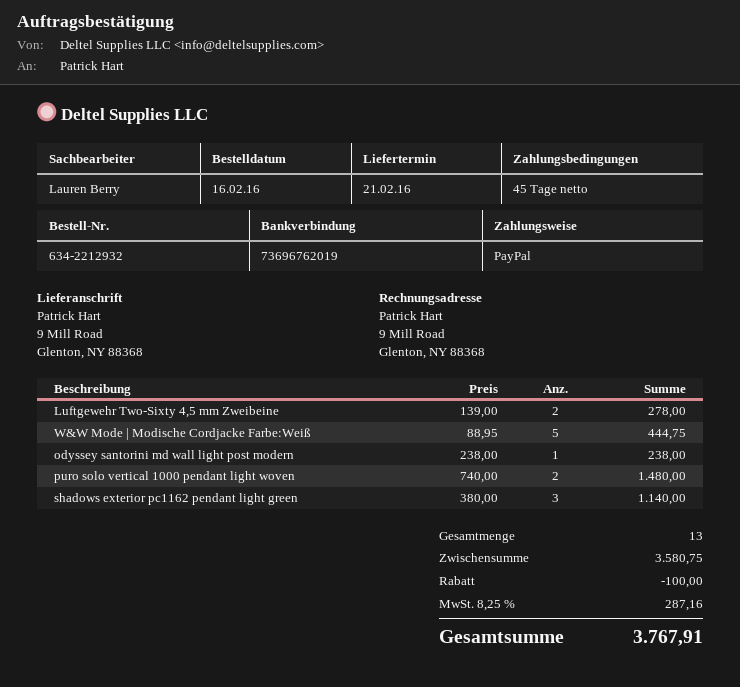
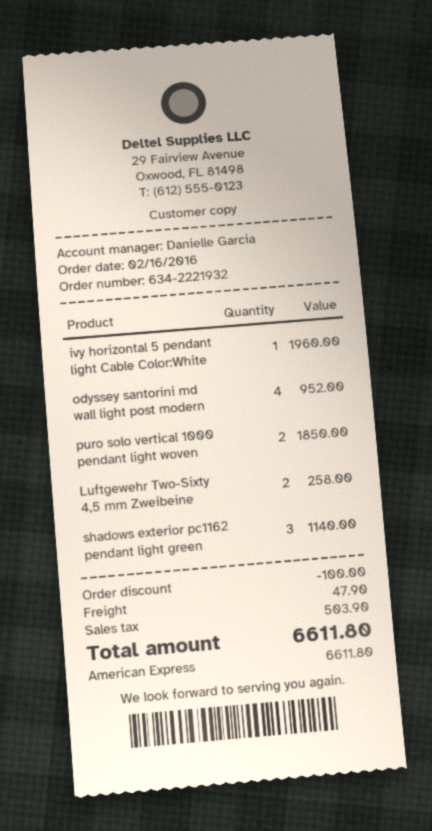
order number: 634-2212932 -> 634-2221932
sales rep: Lauren Berry -> Danielle Garcia
payment method: PayPal -> American Express
Luftgewehr Two-Sixty 4,5 mm Zweibeine: 2 for 278.00 -> 2 for 258.00
W&W Mode | Modische Cordjacke Farbe:Weiß: 5 for 444.75 -> none
odyssey santorini md wall light post modern: 1 for 238.00 -> 4 for 952.00
puro solo vertical 1000 pendant light woven: 2 for 1480.00 -> 2 for 1850.00
ivy horizontal 5 pendant light Cable Color:White: none -> 1 for 1960.00
shipping: none -> 47.90
tax: 287.16 -> 503.90
total: 3767.91 -> 6611.80

